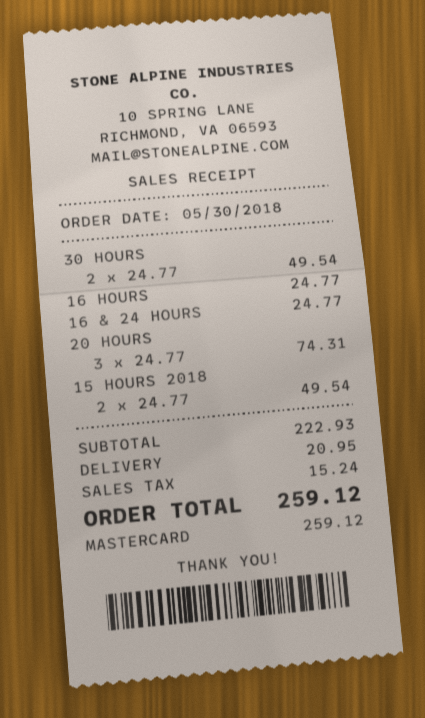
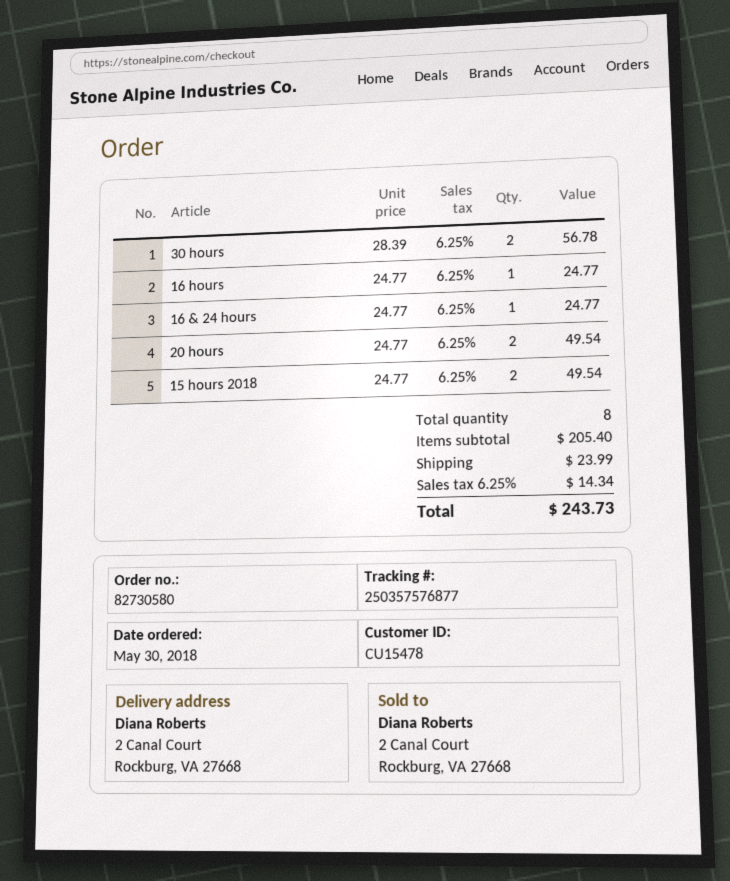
30 HOURS: 2 x 24.77 = 49.54 -> 2 x 28.39 = 56.78
20 HOURS: 3 x 24.77 = 74.31 -> 2 x 24.77 = 49.54
subtotal: 222.93 -> 205.40
shipping: 20.95 -> 23.99
tax: 15.24 -> 14.34
total: 259.12 -> 243.73

